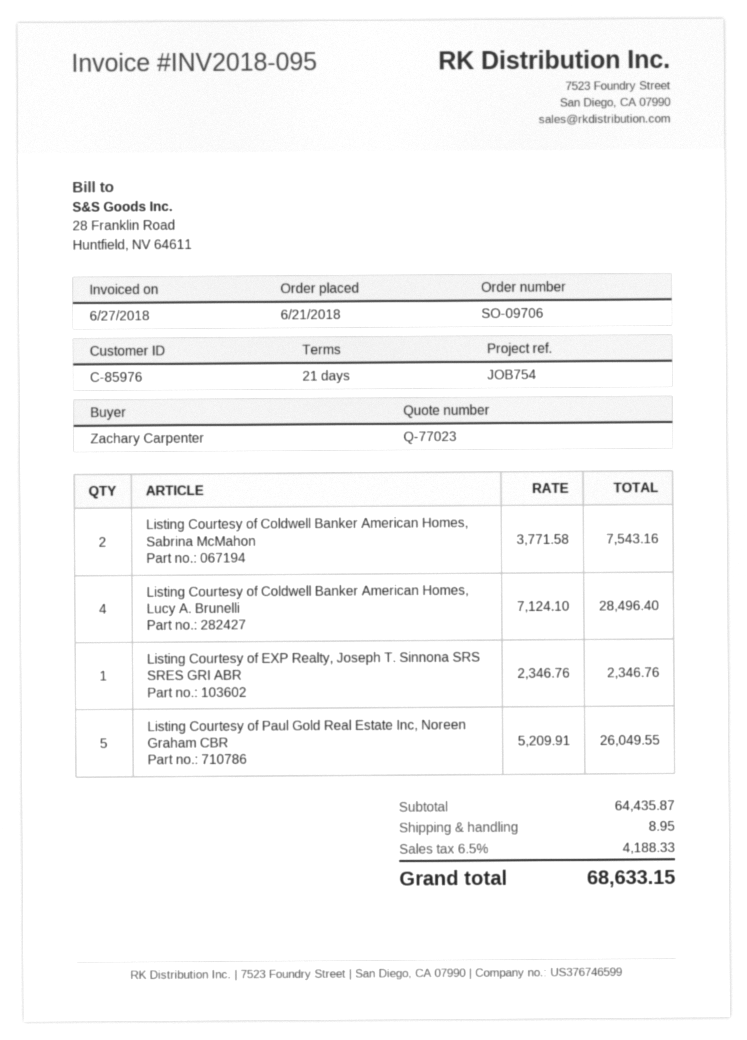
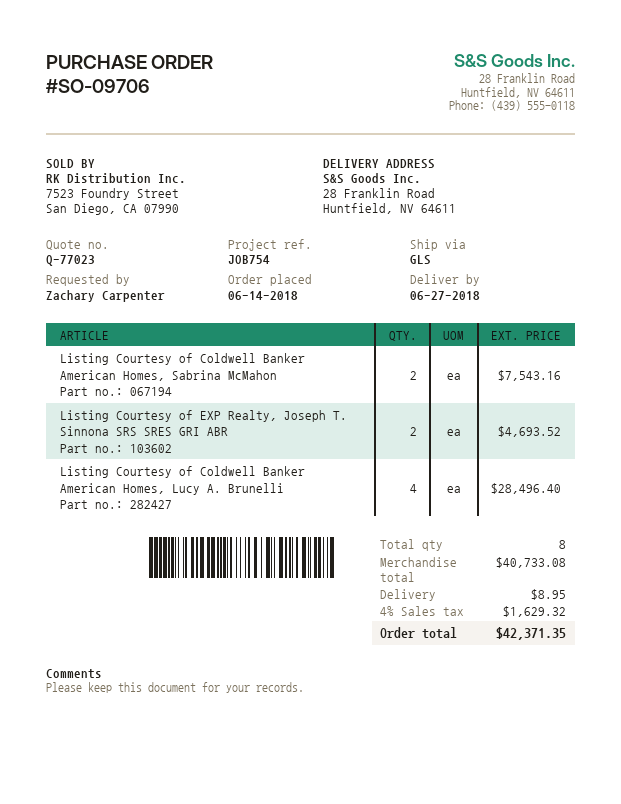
order date: 2018-06-21 -> 2018-06-14
Listing Courtesy of EXP Realty, Joseph T. Sinnona SRS SRES GRI ABR: 1 for 2346.76 -> 2 for 4693.52
Listing Courtesy of Paul Gold Real Estate Inc, Noreen Graham CBR: 5 for 26049.55 -> none
subtotal: 64435.87 -> 40733.08
tax: 6.5% = 4188.33 -> 4% = 1629.32
total: 68633.15 -> 42371.35

